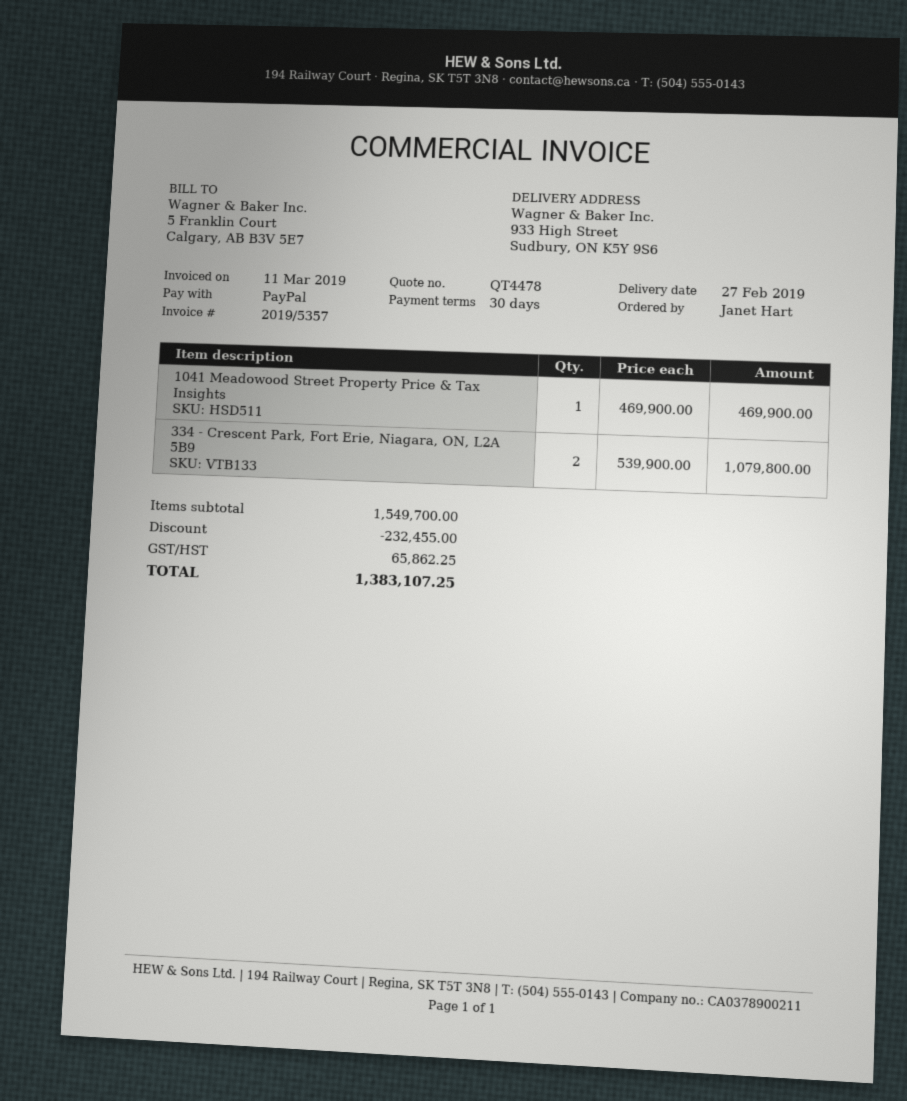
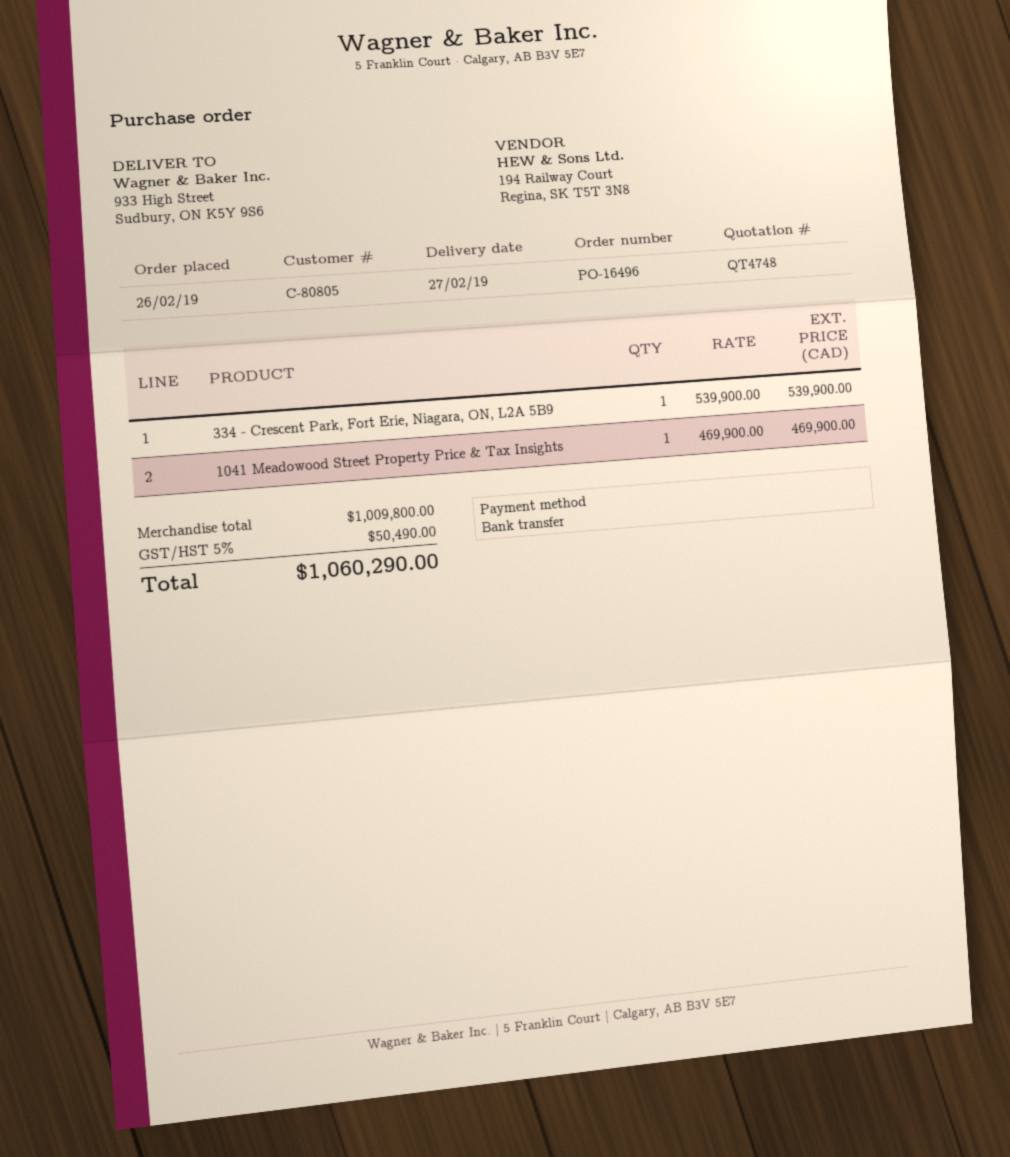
quote number: QT4478 -> QT4748
payment method: PayPal -> bank transfer
334 - Crescent Park, Fort Erie, Niagara, ON, L2A 5B9: 2 x 539900.00 = 1079800.00 -> 1 x 539900.00 = 539900.00
subtotal: 1549700.00 -> 1009800.00
discount: 232455.00 -> none
tax: 65862.25 -> 50490.00
total: 1383107.25 -> 1060290.00

